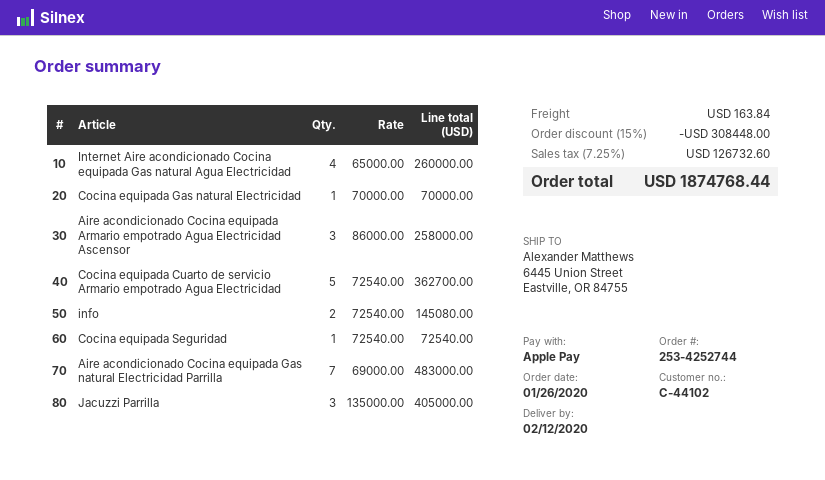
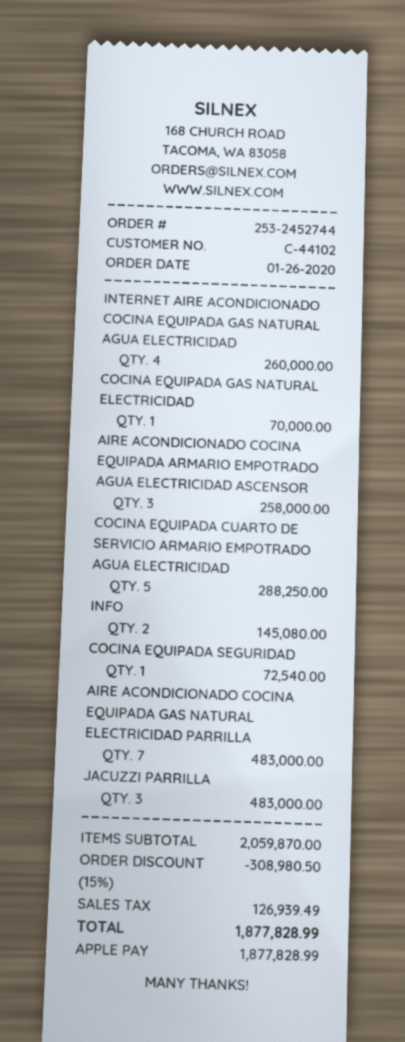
order number: 253-4252744 -> 253-2452744
Cocina equipada Cuarto de servicio Armario empotrado Agua Electricidad: 5 for 362700.00 -> 5 for 288250.00
Jacuzzi Parrilla: 3 for 405000.00 -> 3 for 483000.00
discount: 15% = 308448.00 -> 15% = 308980.50
shipping: 163.84 -> none
tax: 126732.60 -> 126939.49
total: 1874768.44 -> 1877828.99

